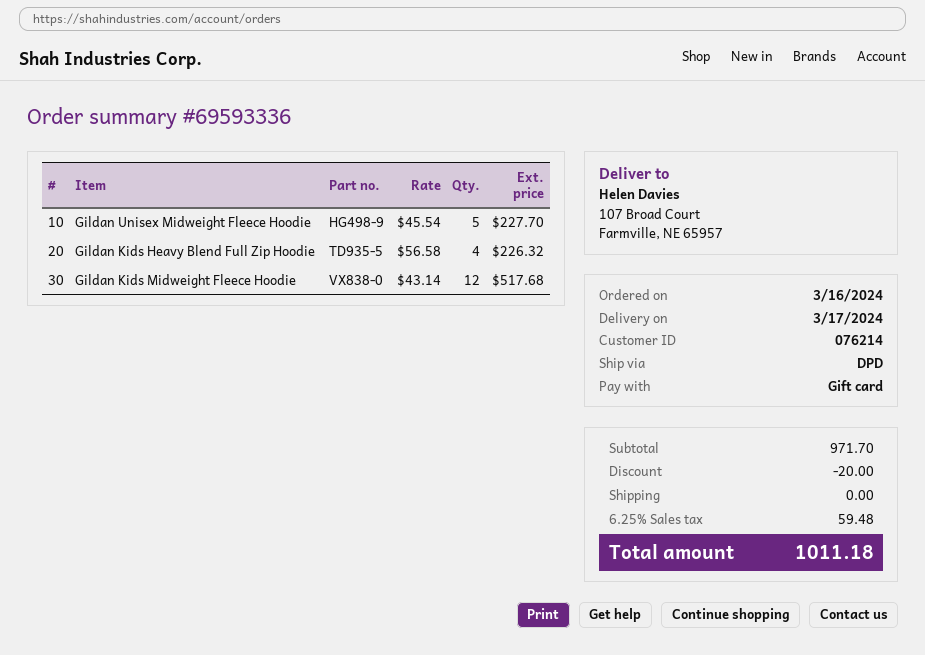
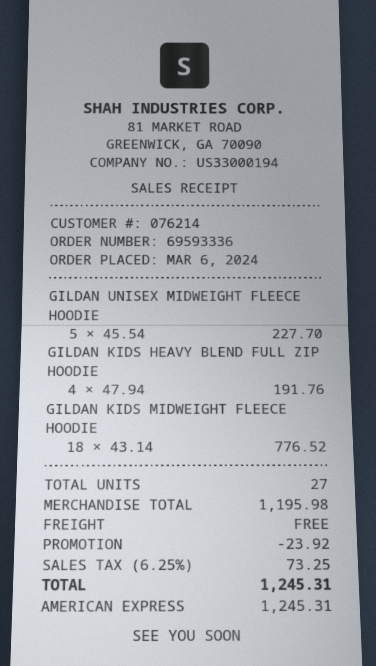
order date: 2024-03-16 -> 2024-03-06
payment method: gift card -> American Express
Gildan Kids Heavy Blend Full Zip Hoodie: 4 x 56.58 = 226.32 -> 4 x 47.94 = 191.76
Gildan Kids Midweight Fleece Hoodie: 12 x 43.14 = 517.68 -> 18 x 43.14 = 776.52
subtotal: 971.70 -> 1195.98
discount: 20.00 -> 23.92
tax: 6.25% = 59.48 -> 6.25% = 73.25
total: 1011.18 -> 1245.31

